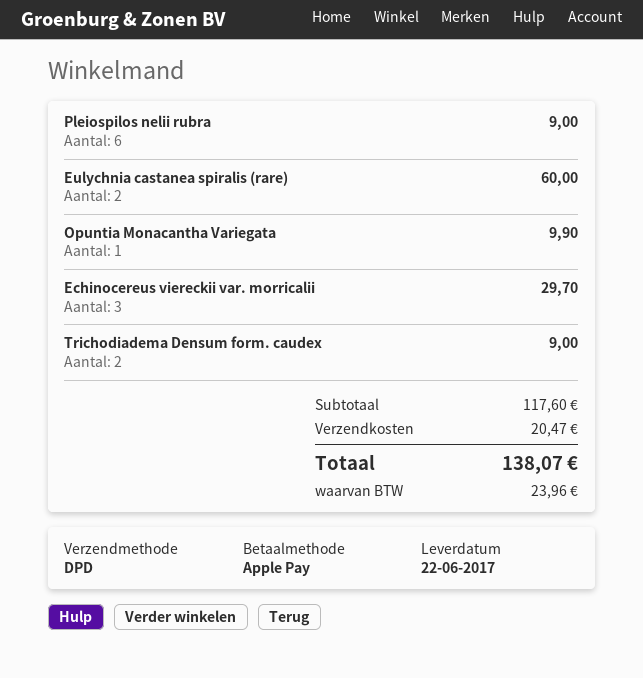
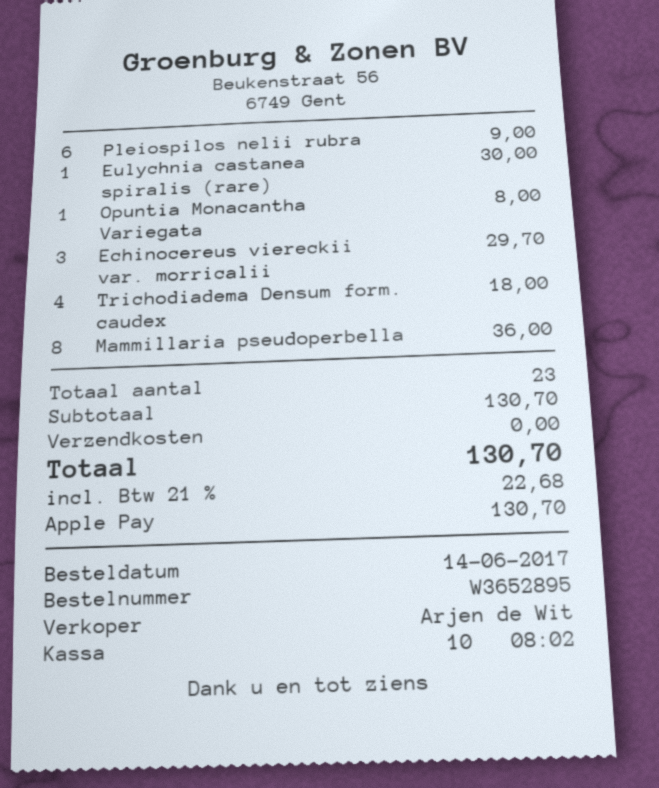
Eulychnia castanea spiralis (rare): 2 for 60.00 -> 1 for 30.00
Opuntia Monacantha Variegata: 1 for 9.90 -> 1 for 8.00
Trichodiadema Densum form. caudex: 2 for 9.00 -> 4 for 18.00
Mammillaria pseudoperbella: none -> 8 for 36.00
subtotal: 117.60 -> 130.70
shipping: 20.47 -> 0.00
tax: 23.96 -> 22.68
total: 138.07 -> 130.70

